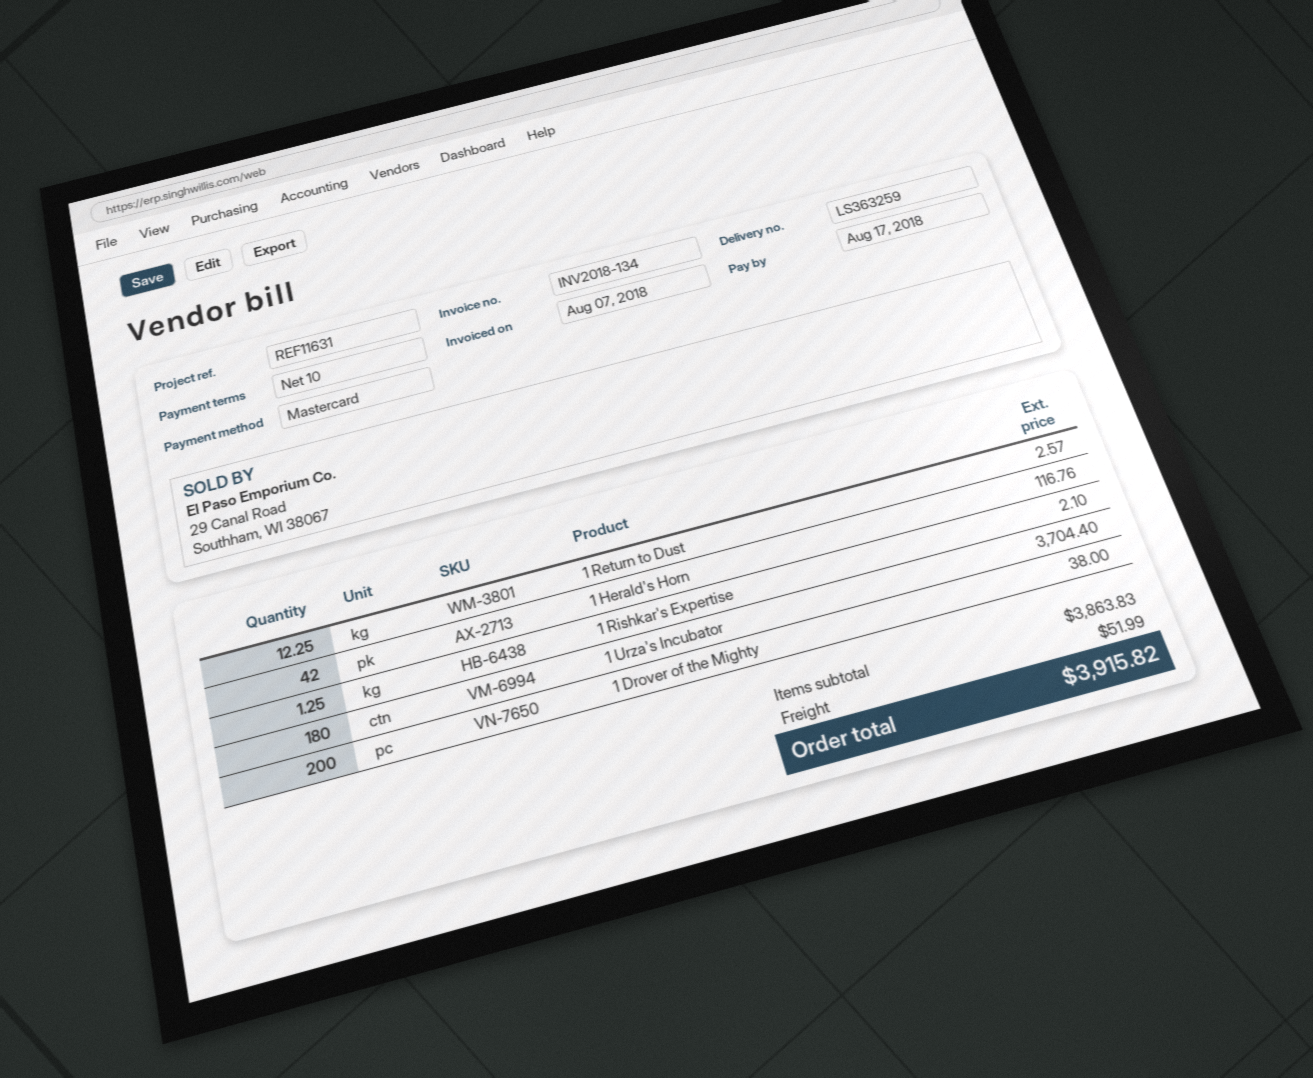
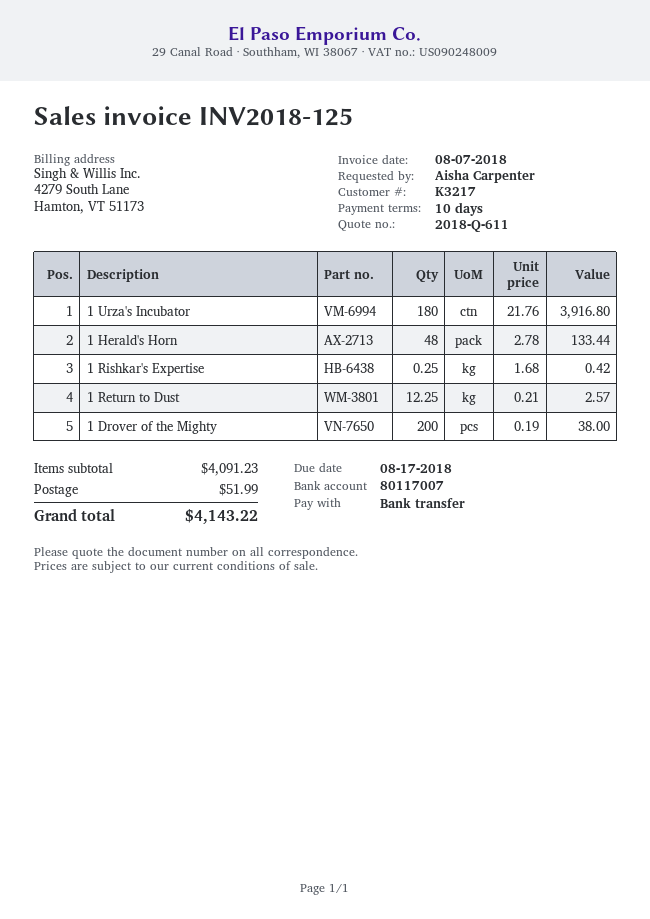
invoice number: INV2018-134 -> INV2018-125
payment method: Mastercard -> bank transfer
1 Herald's Horn: 42 for 116.76 -> 48 for 133.44
1 Rishkar's Expertise: 1.25 for 2.10 -> 0.25 for 0.42
1 Urza's Incubator: 180 for 3704.40 -> 180 for 3916.80
subtotal: 3863.83 -> 4091.23
total: 3915.82 -> 4143.22

